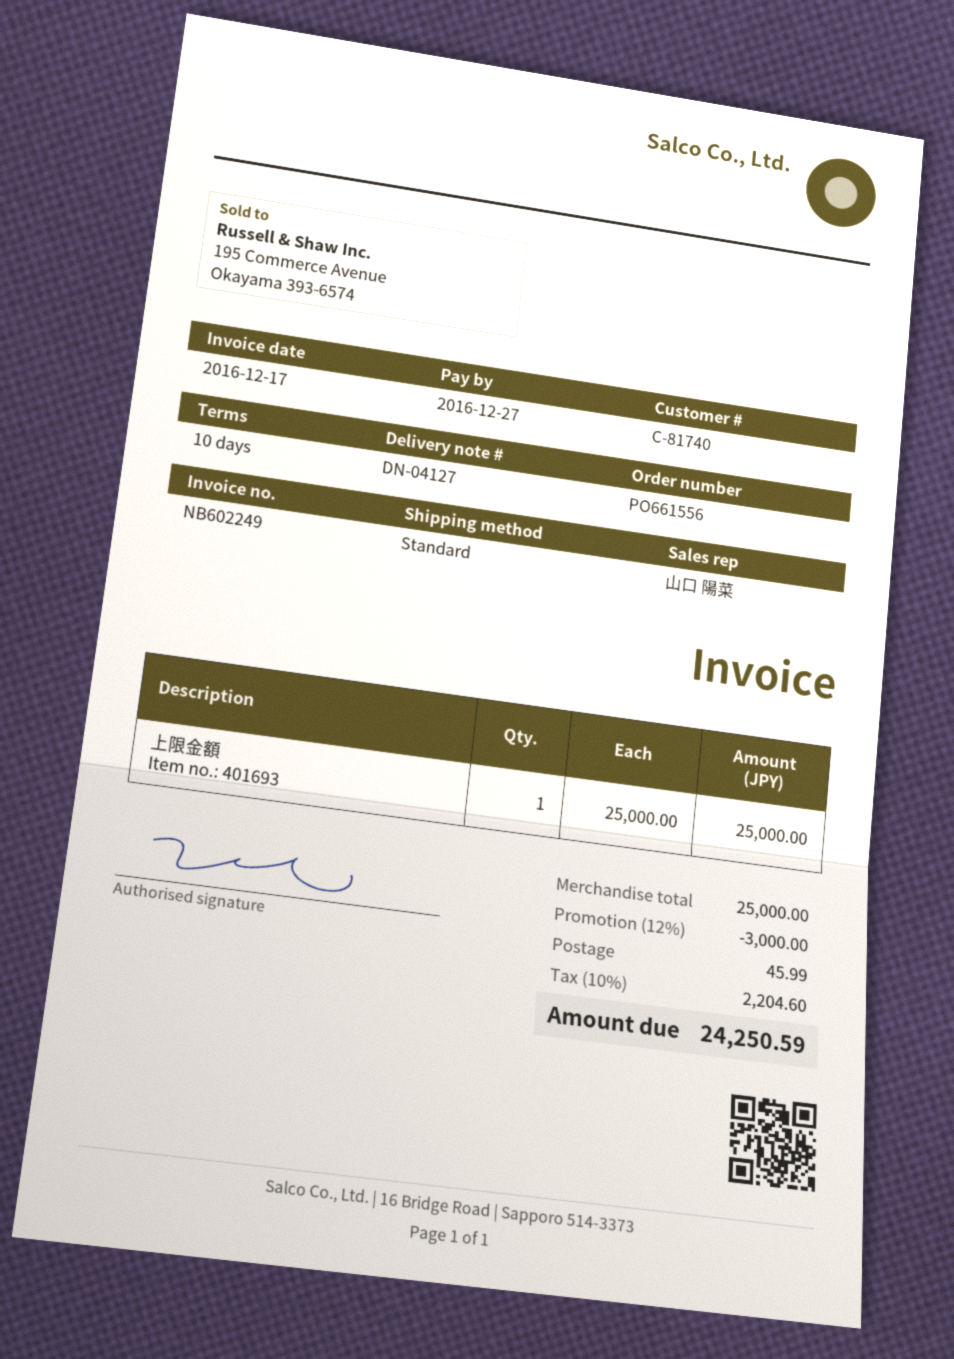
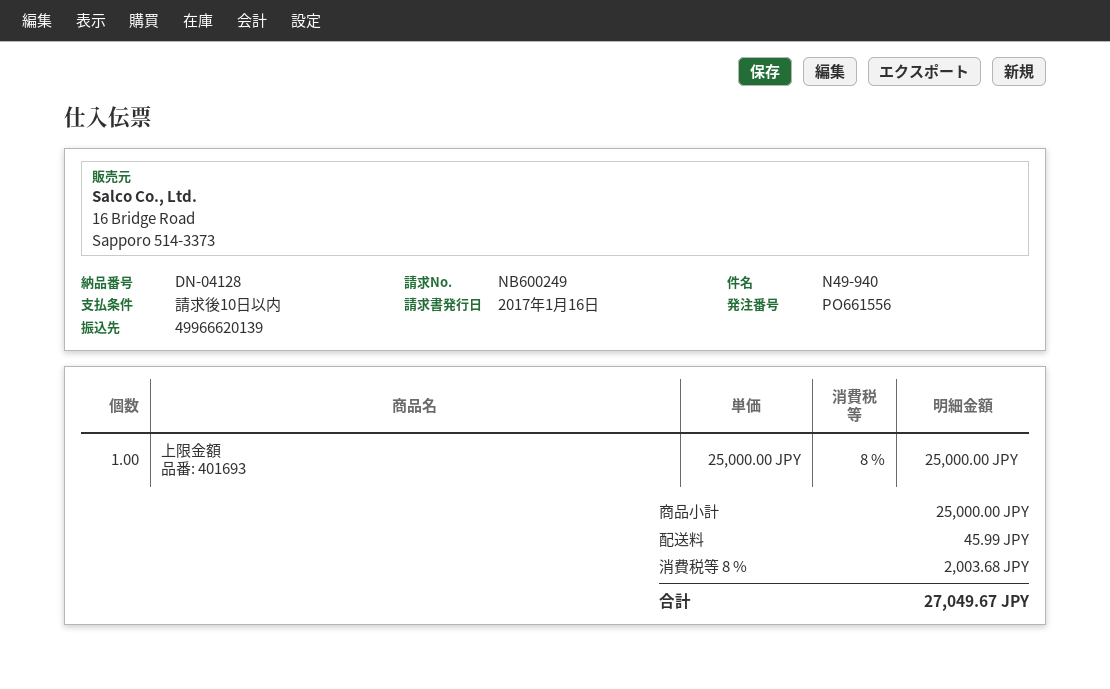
delivery note number: DN-04127 -> DN-04128
invoice number: NB602249 -> NB600249
invoice date: 2016-12-17 -> 2017-01-16
discount: 12% = 3000.00 -> none
tax: 10% = 2204.60 -> 8% = 2003.68
total: 24250.59 -> 27049.67

